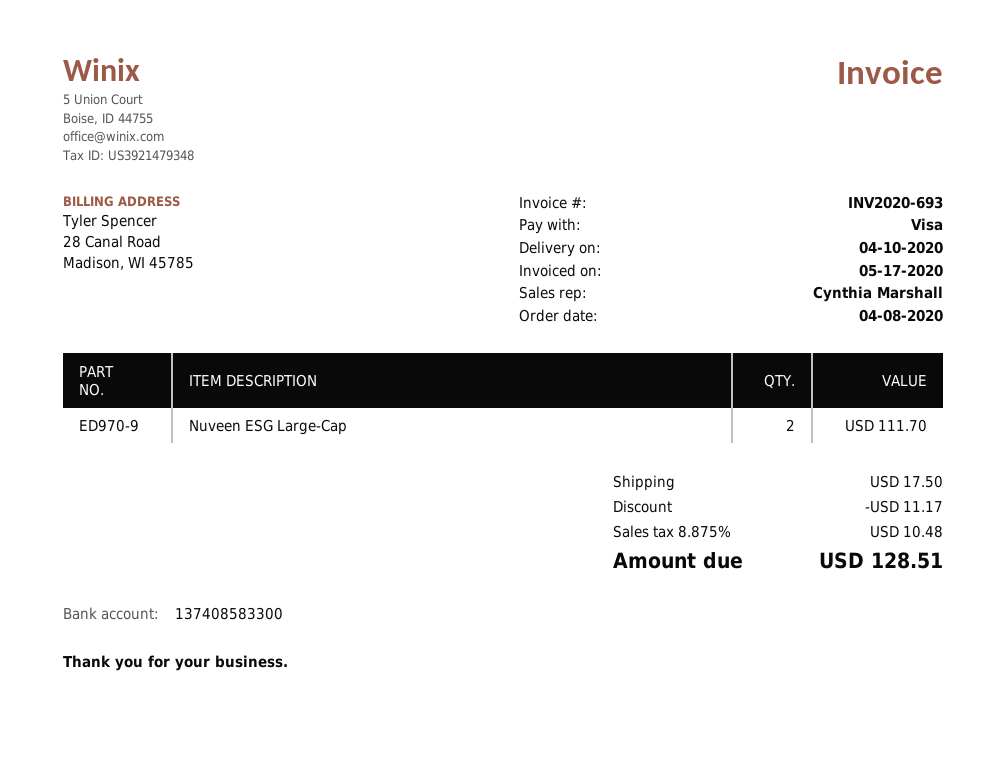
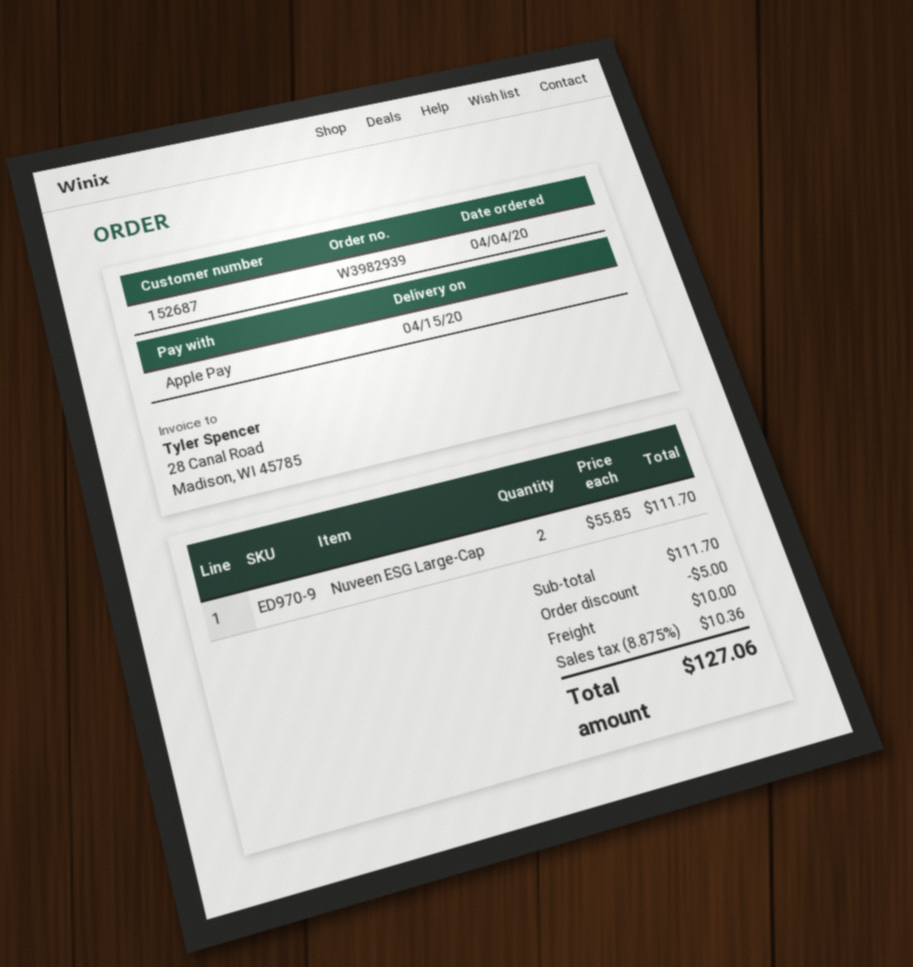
order date: 2020-04-08 -> 2020-04-04
delivery date: 2020-04-10 -> 2020-04-15
payment method: Visa -> Apple Pay
discount: 11.17 -> 5.00
shipping: 17.50 -> 10.00
tax: 8.875% = 10.48 -> 8.875% = 10.36
total: 128.51 -> 127.06

